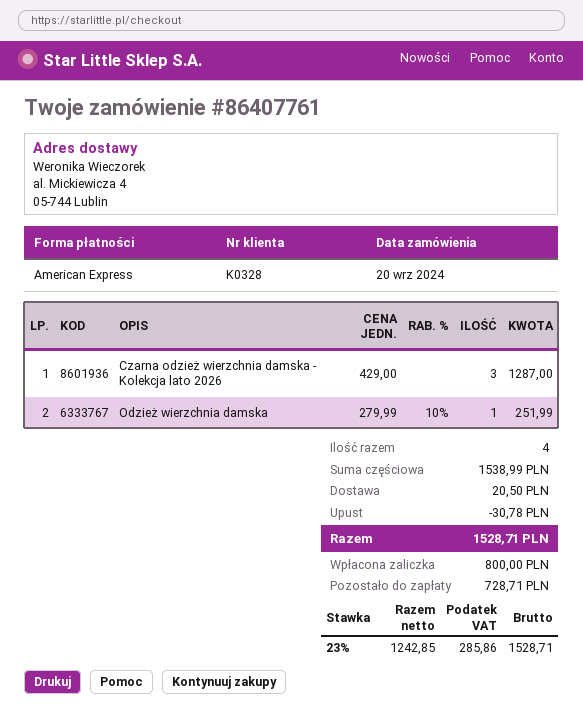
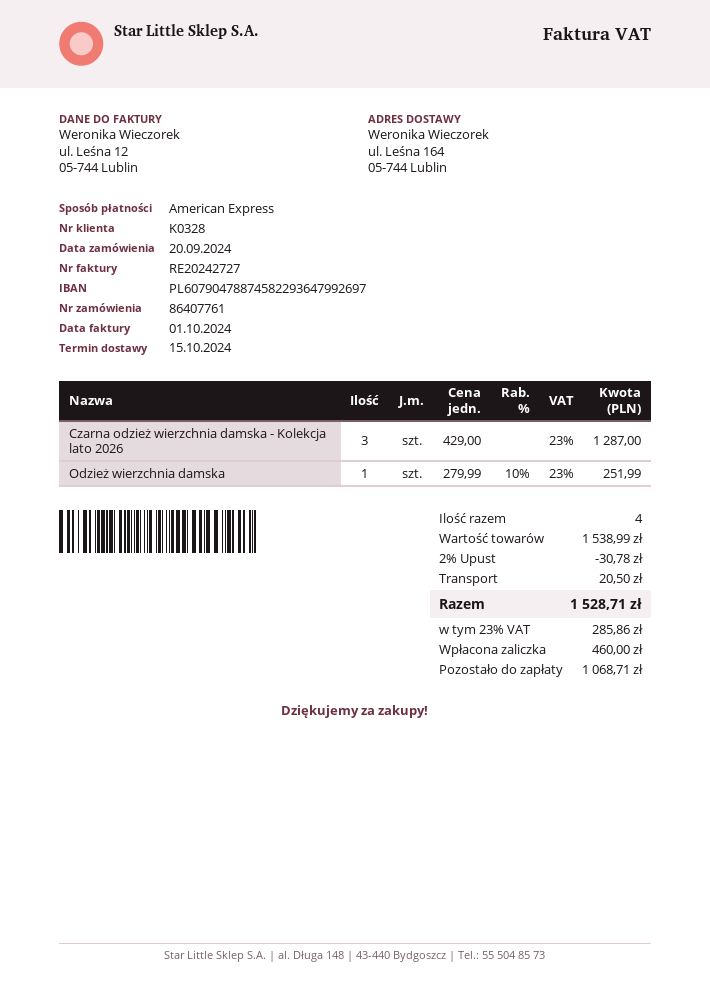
ship to: al. Mickiewicza 4, 05-744 Lublin -> ul. Leśna 164, 05-744 Lublin
deposit: 800.00 -> 460.00
balance: 728.71 -> 1068.71

